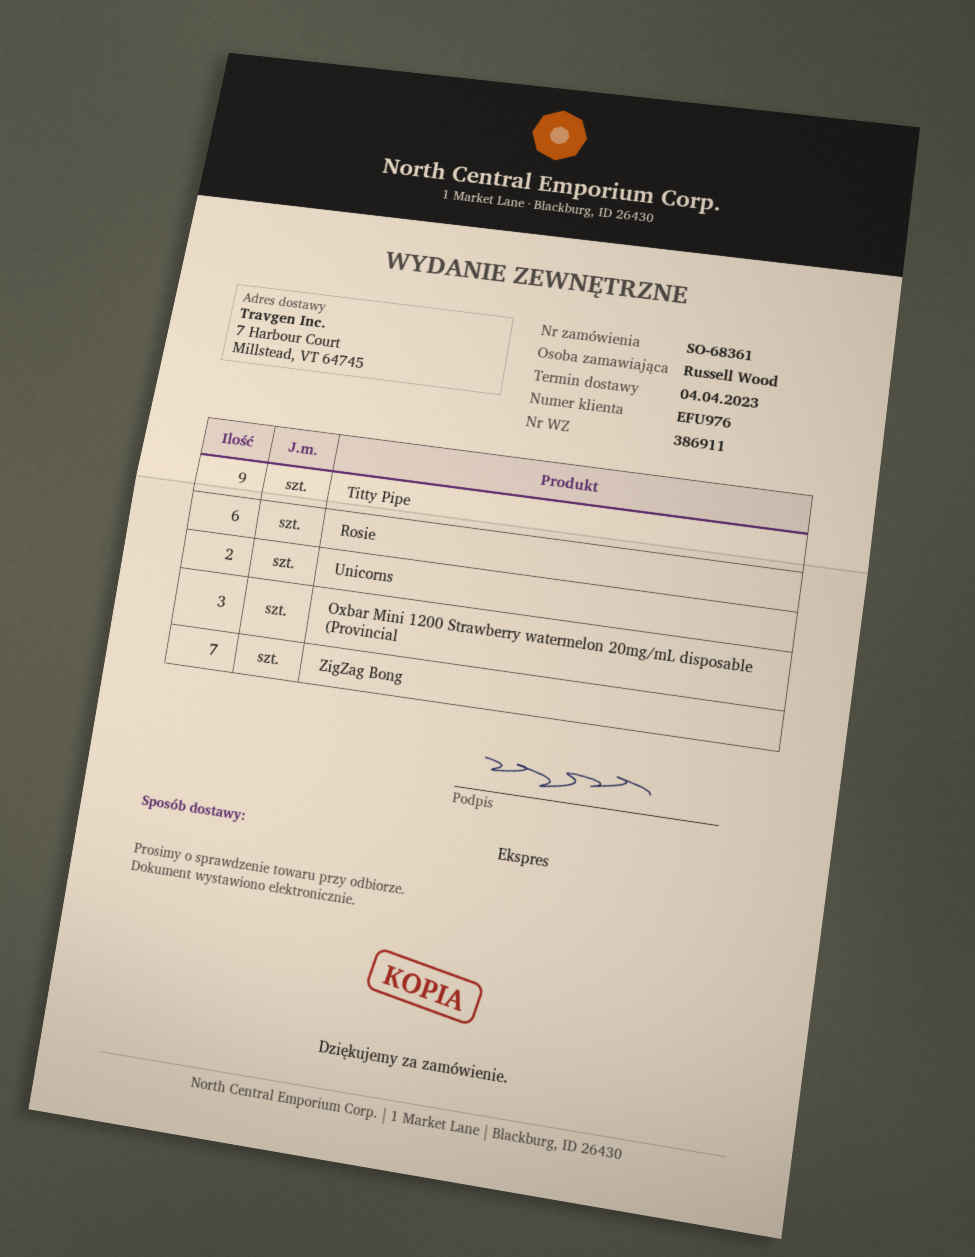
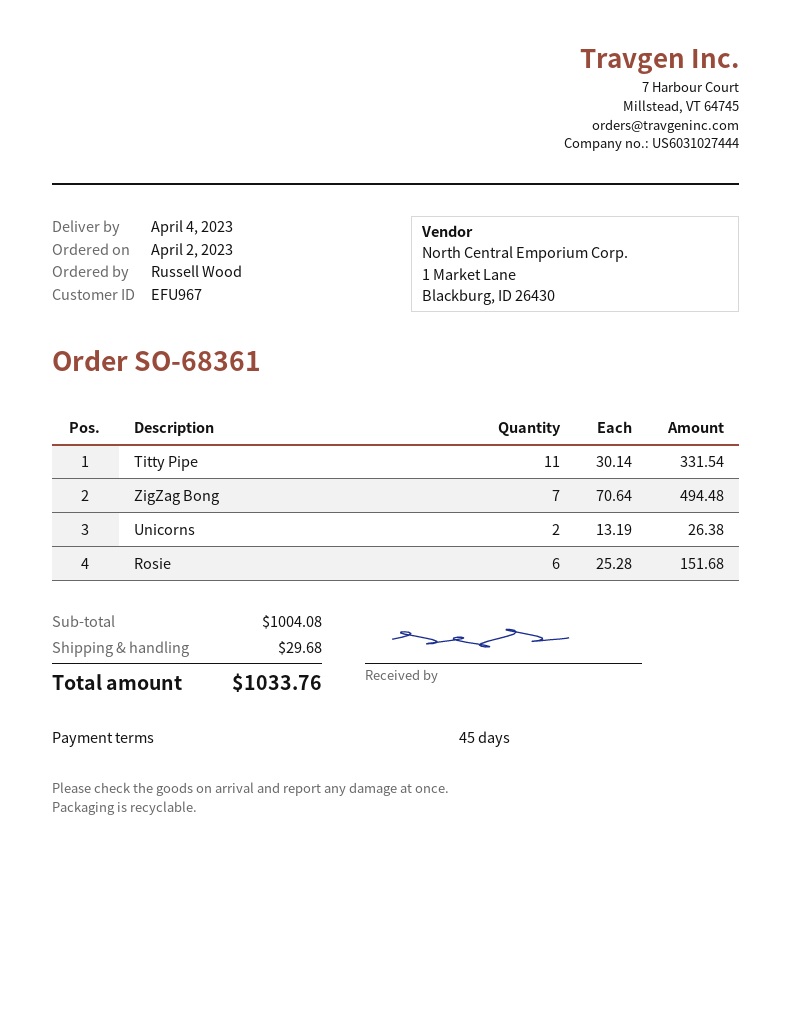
customer number: EFU976 -> EFU967
Titty Pipe: 9 -> 11
Oxbar Mini 1200 Strawberry watermelon 20mg/mL disposable (Provincial: 3 -> none

